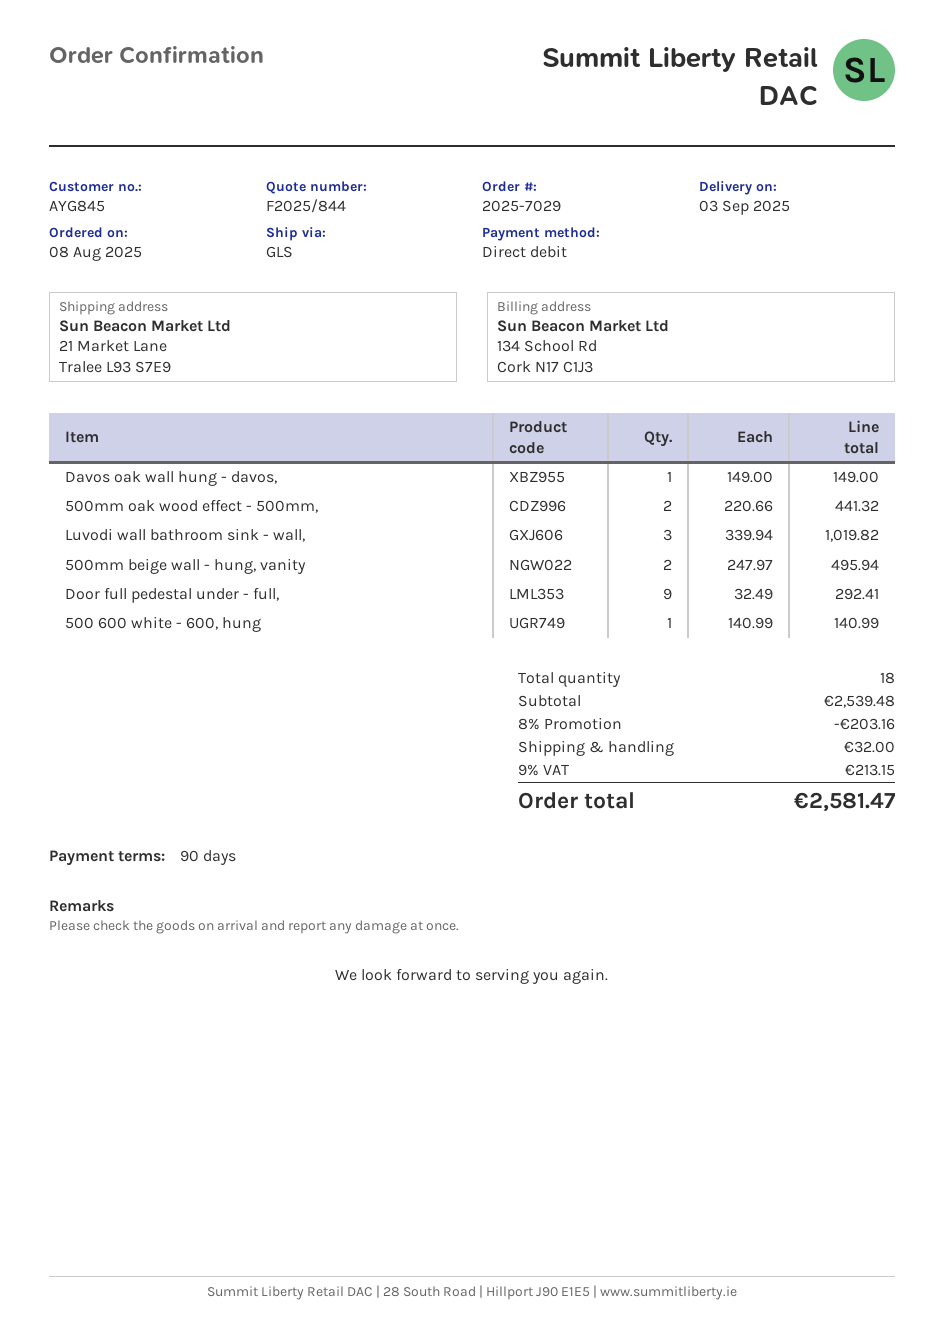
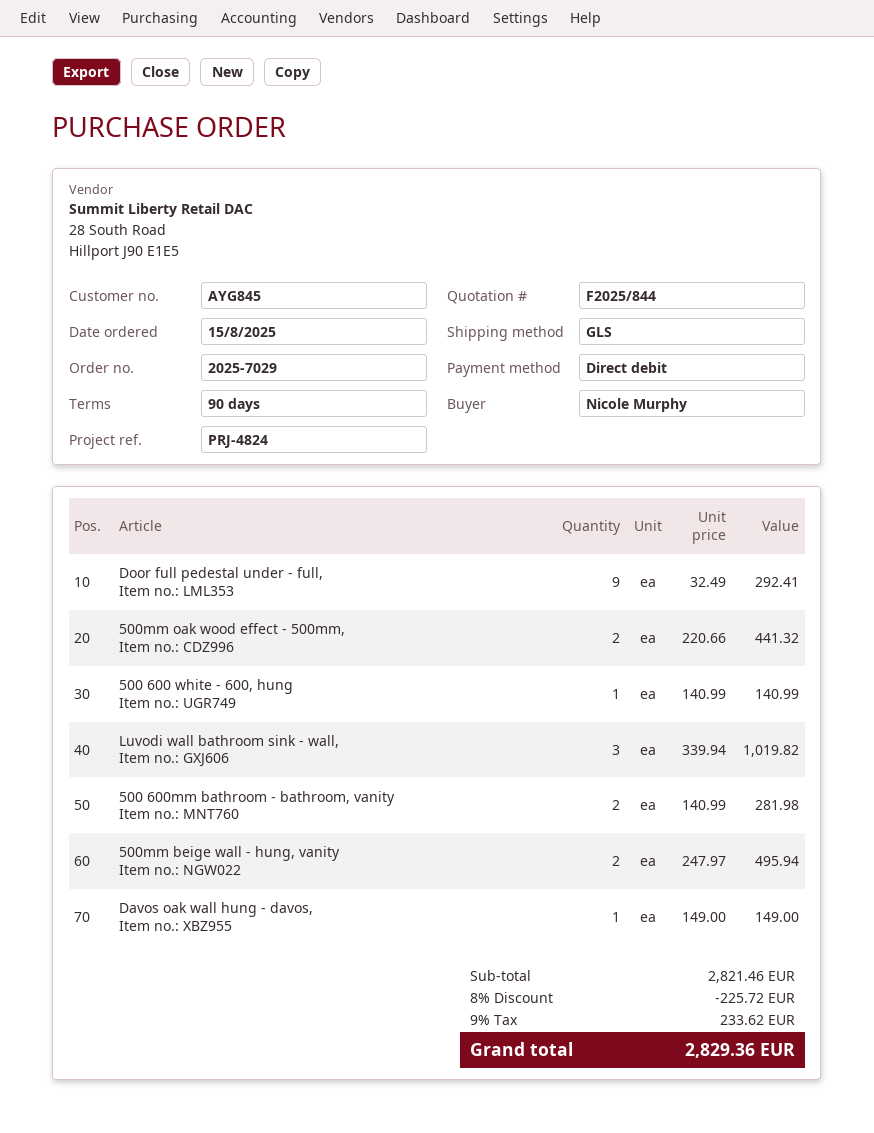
order date: 2025-08-08 -> 2025-08-15
500 600mm bathroom - bathroom, vanity: none -> 2 x 140.99 = 281.98
subtotal: 2539.48 -> 2821.46
discount: 8% = 203.16 -> 8% = 225.72
shipping: 32.00 -> none
tax: 9% = 213.15 -> 9% = 233.62
total: 2581.47 -> 2829.36

